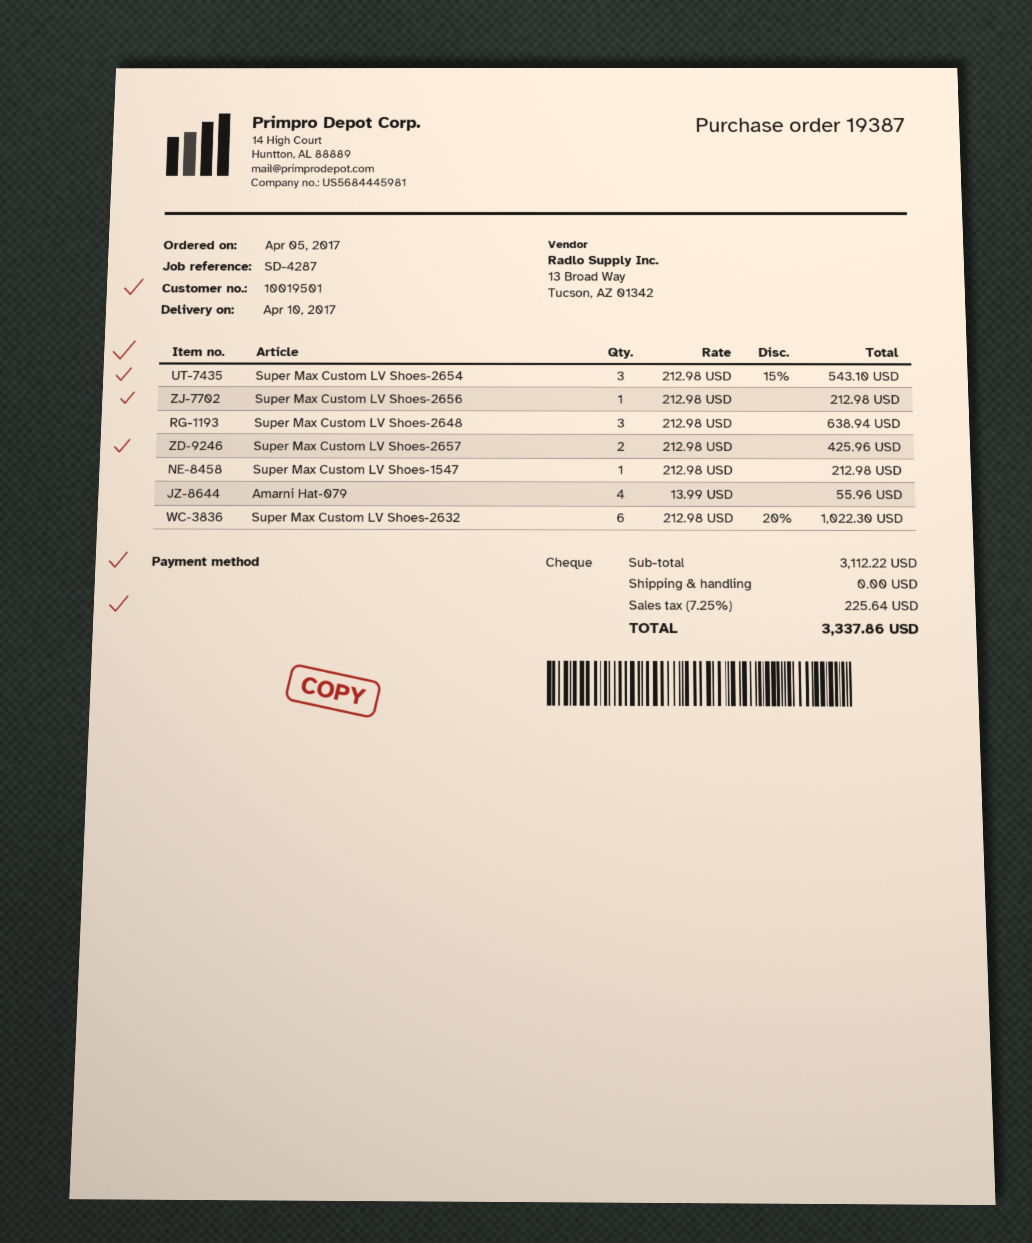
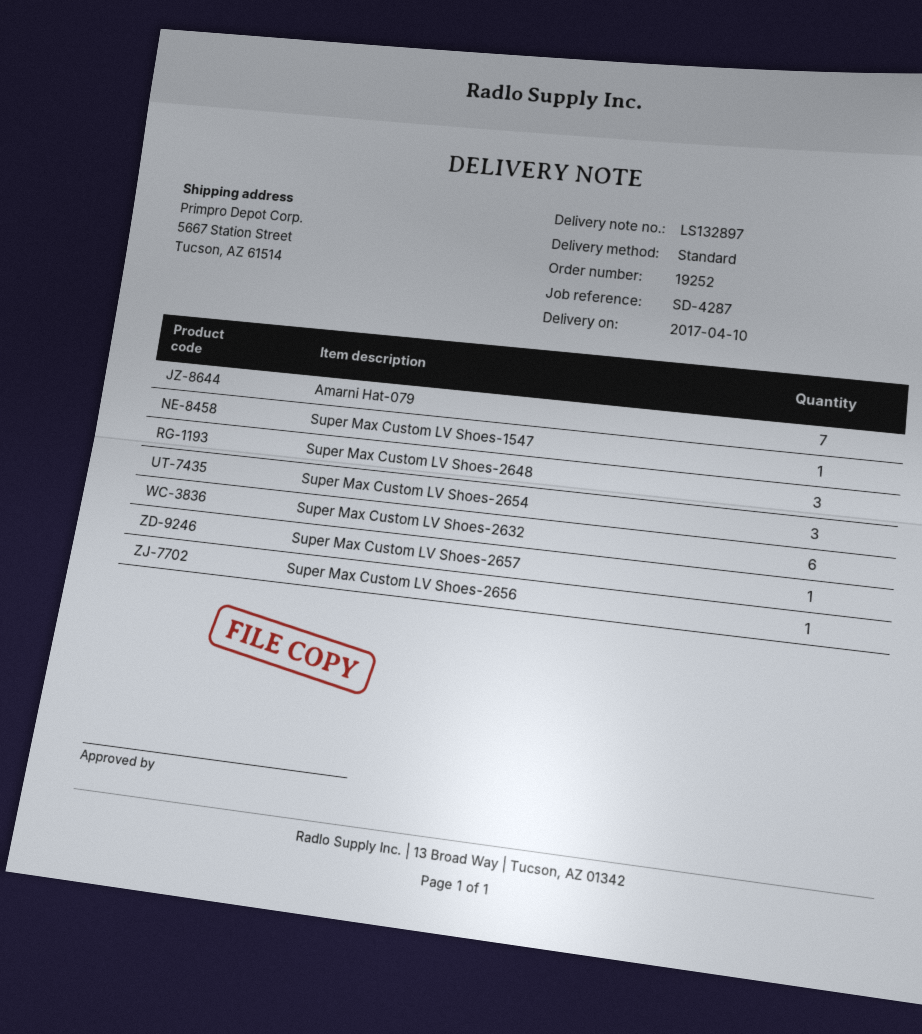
order number: 19387 -> 19252
Super Max Custom LV Shoes-2657: 2 -> 1
Amarni Hat-079: 4 -> 7

